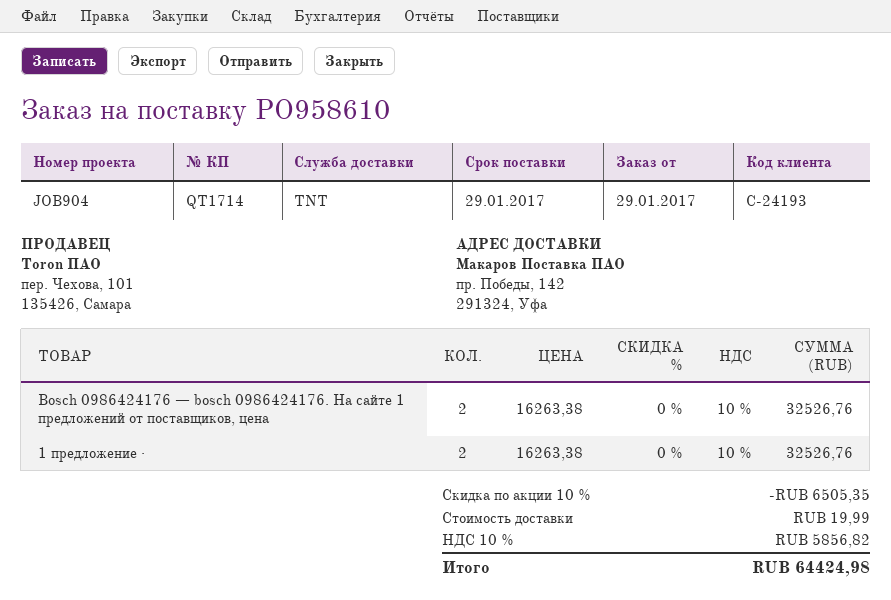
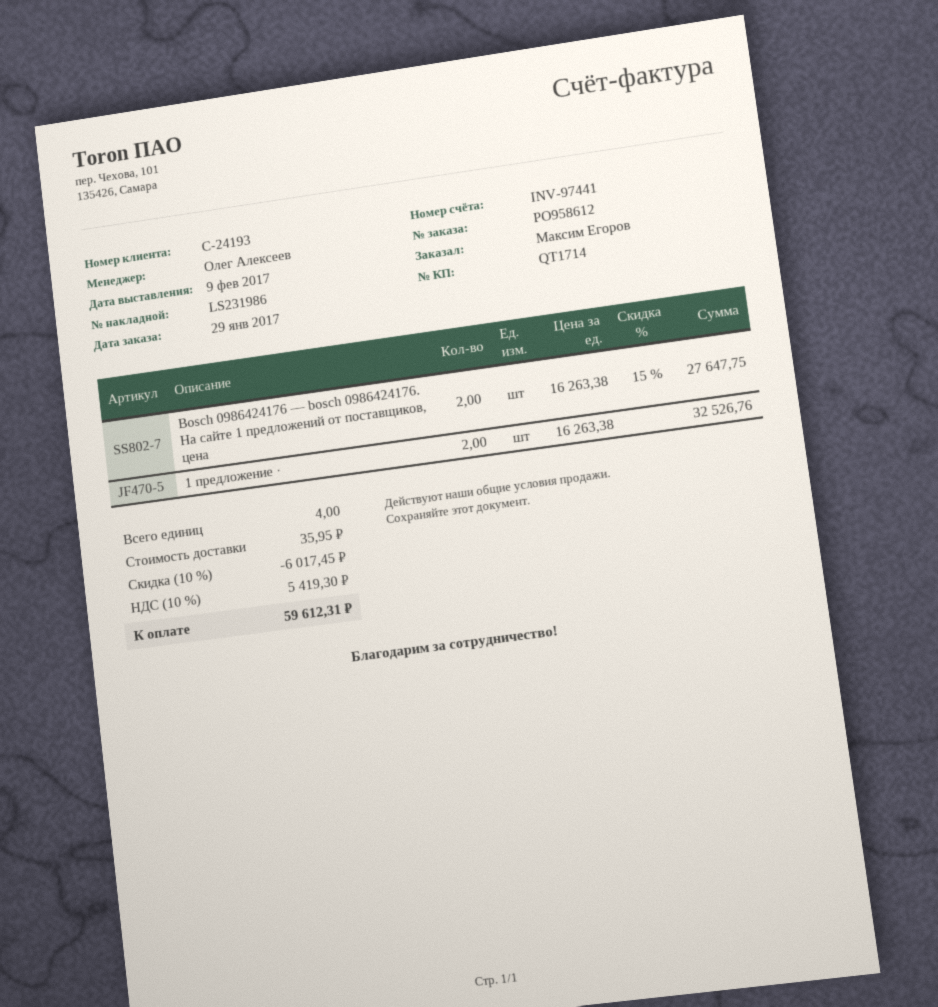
order number: PO958610 -> PO958612
Bosch 0986424176 — bosch 0986424176. На сайте 1 предложений от поставщиков, цена: 2 x 16263.38 = 32526.76 -> 2 x 16263.38 - 15% = 27647.75
discount: 10% = 6505.35 -> 10% = 6017.45
shipping: 19.99 -> 35.95
tax: 10% = 5856.82 -> 10% = 5419.30
total: 64424.98 -> 59612.31

